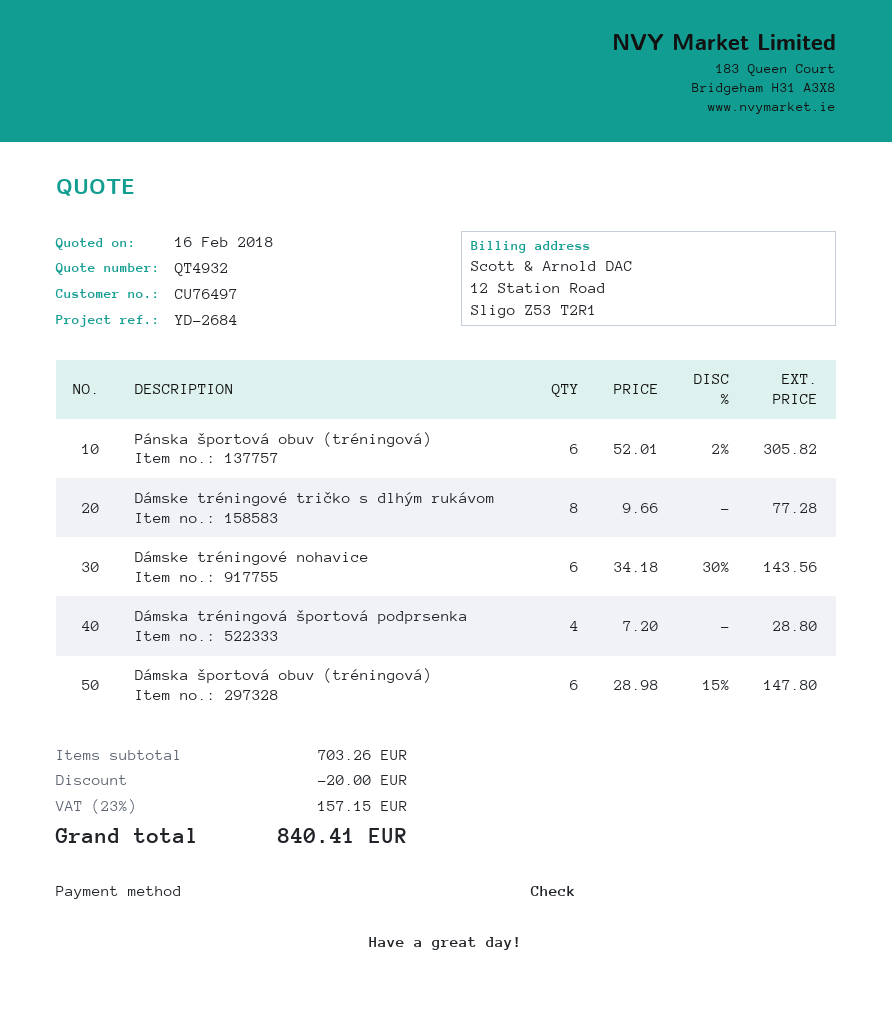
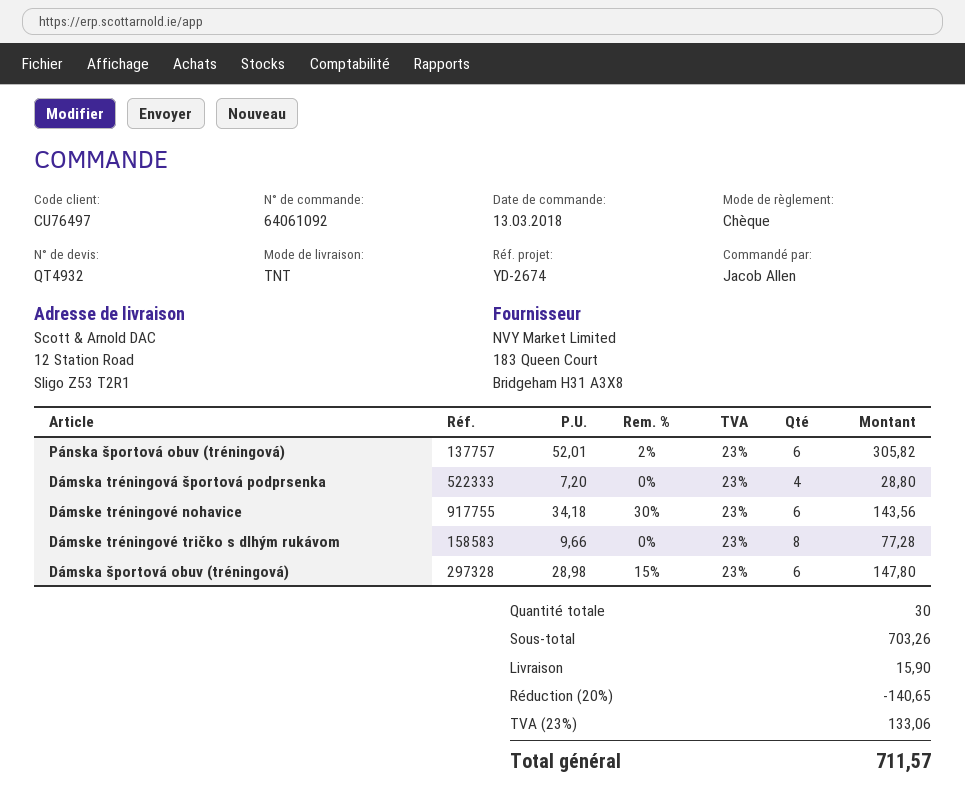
reference: YD-2684 -> YD-2674
discount: 20.00 -> 140.65
shipping: none -> 15.90
tax: 23% = 157.15 -> 23% = 133.06
total: 840.41 -> 711.57

